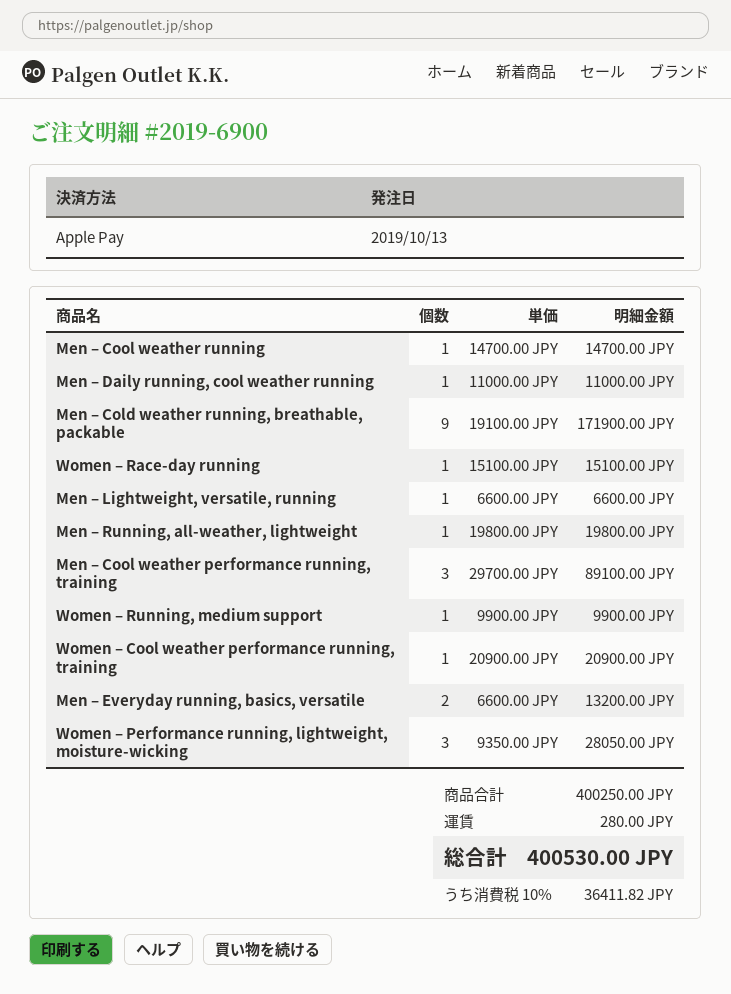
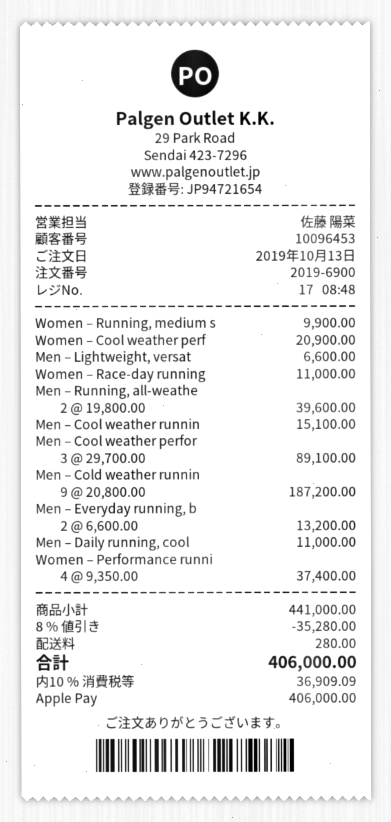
Men – Cool weather running: 1 x 14700.00 = 14700.00 -> 1 x 15100.00 = 15100.00
Men – Cold weather running, breathable, packable: 9 x 19100.00 = 171900.00 -> 9 x 20800.00 = 187200.00
Women – Race-day running: 1 x 15100.00 = 15100.00 -> 1 x 11000.00 = 11000.00
Men – Running, all-weather, lightweight: 1 x 19800.00 = 19800.00 -> 2 x 19800.00 = 39600.00
Women – Performance running, lightweight, moisture-wicking: 3 x 9350.00 = 28050.00 -> 4 x 9350.00 = 37400.00
subtotal: 400250.00 -> 441000.00
discount: none -> 8% = 35280.00
tax: 10% = 36411.82 -> 10% = 36909.09
total: 400530.00 -> 406000.00

